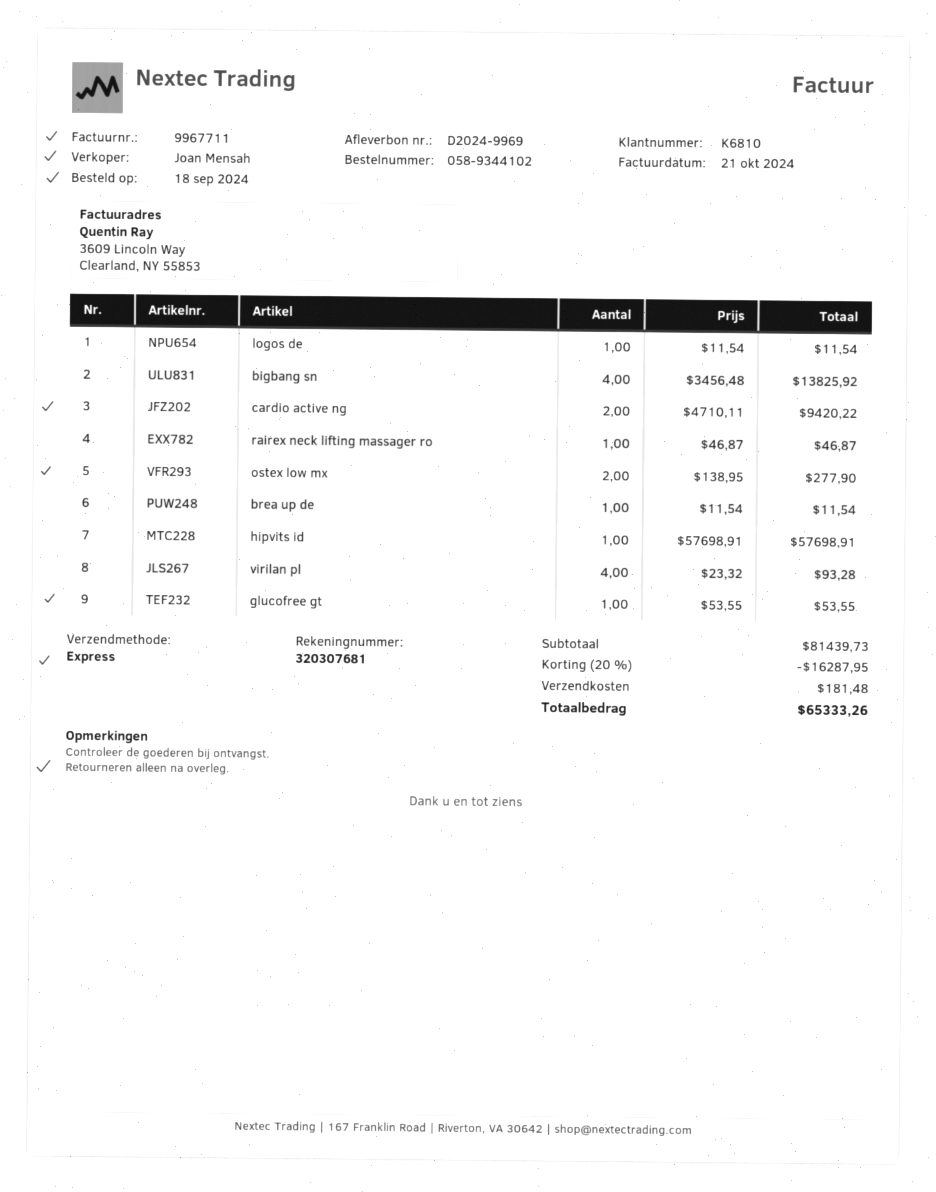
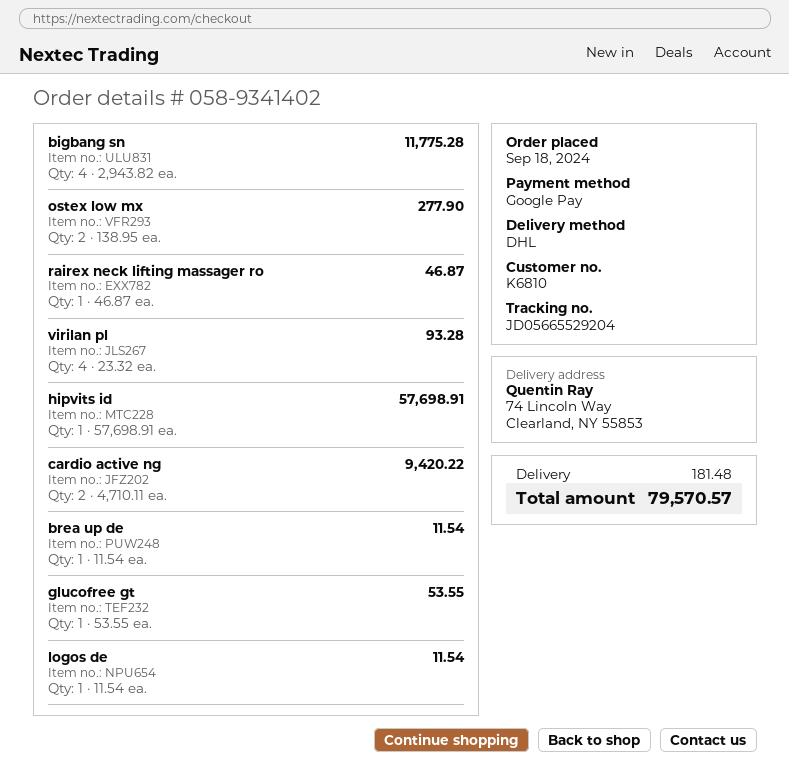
order number: 058-9344102 -> 058-9341402
shipping method: express -> DHL
bigbang sn: 4 x 3456.48 = 13825.92 -> 4 x 2943.82 = 11775.28
discount: 20% = 16287.95 -> none
total: 65333.26 -> 79570.57

